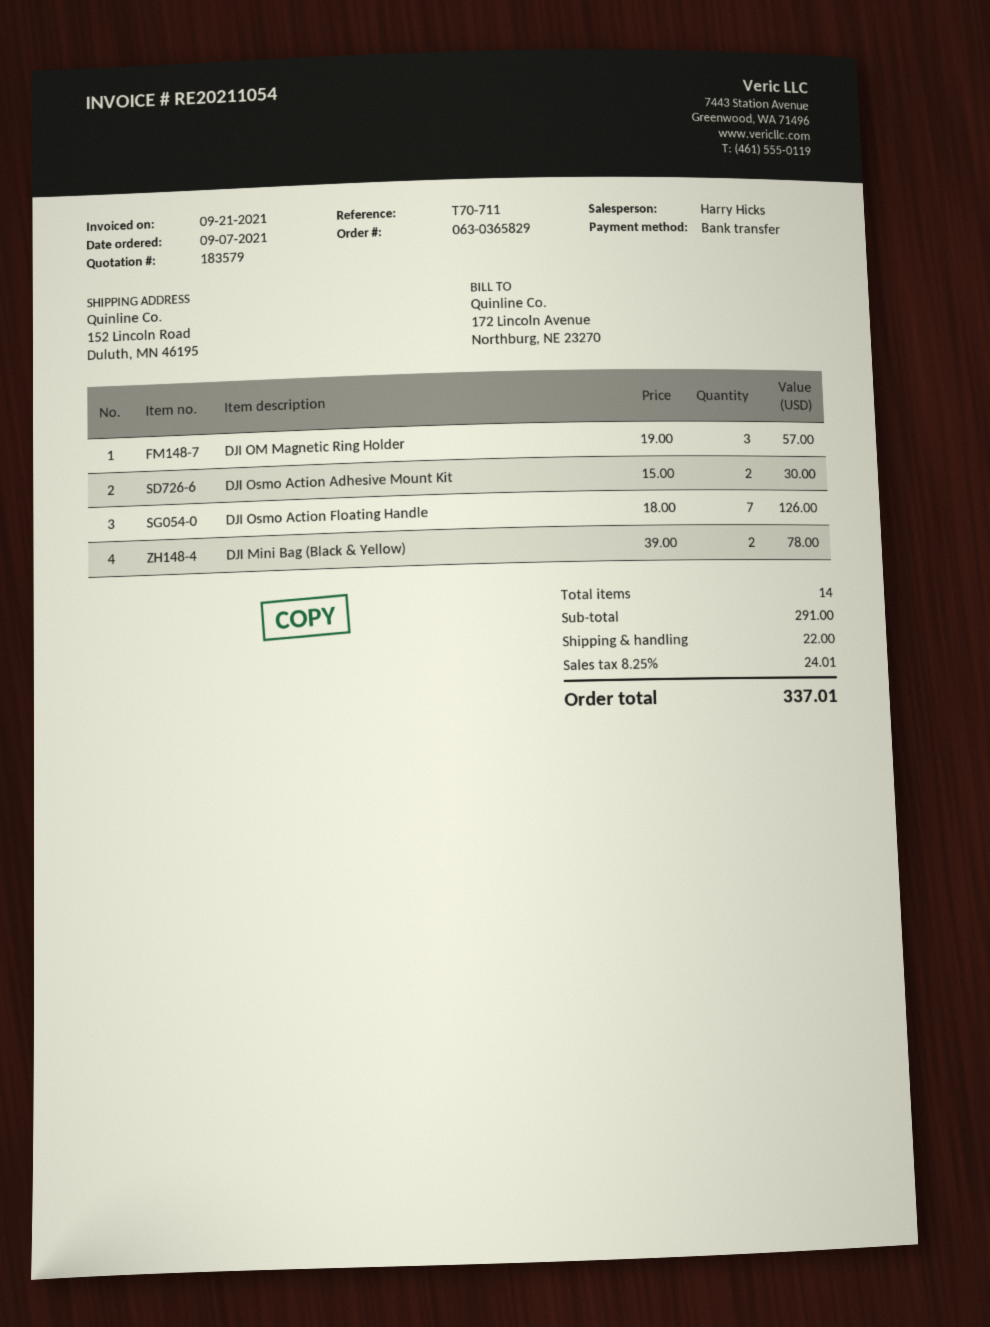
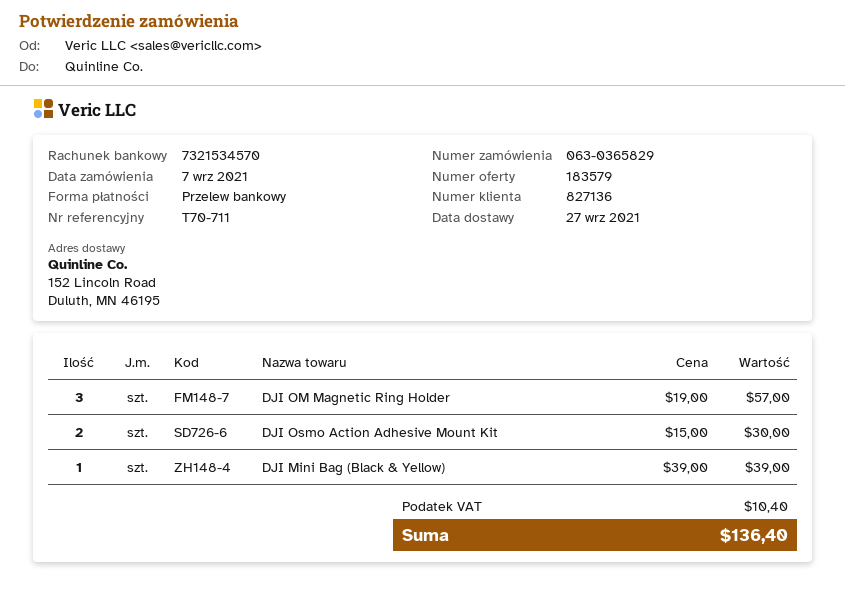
DJI Osmo Action Floating Handle: 7 x 18.00 = 126.00 -> none
DJI Mini Bag (Black & Yellow): 2 x 39.00 = 78.00 -> 1 x 39.00 = 39.00
shipping: 22.00 -> none
tax: 24.01 -> 10.40
total: 337.01 -> 136.40

